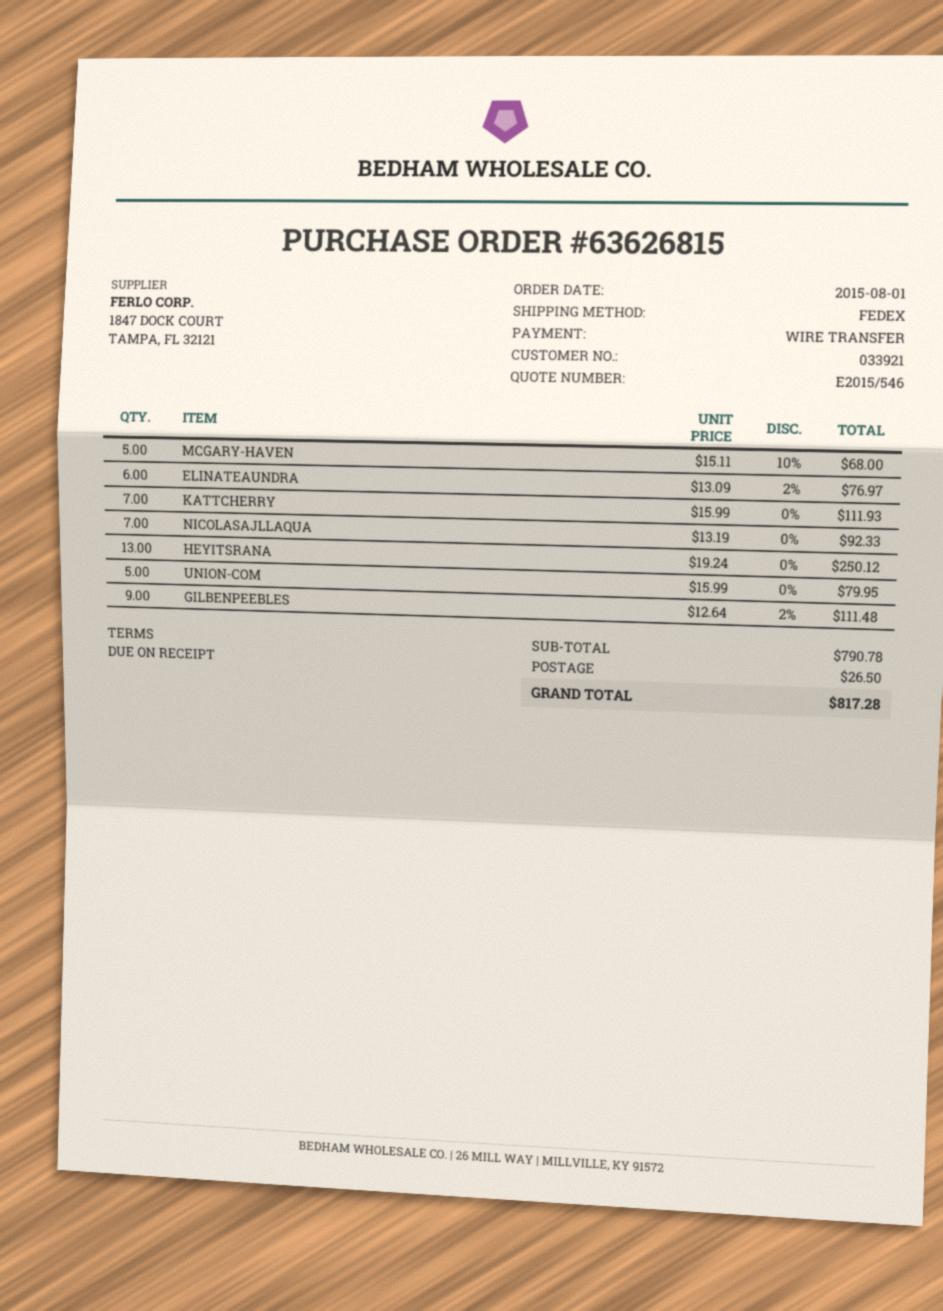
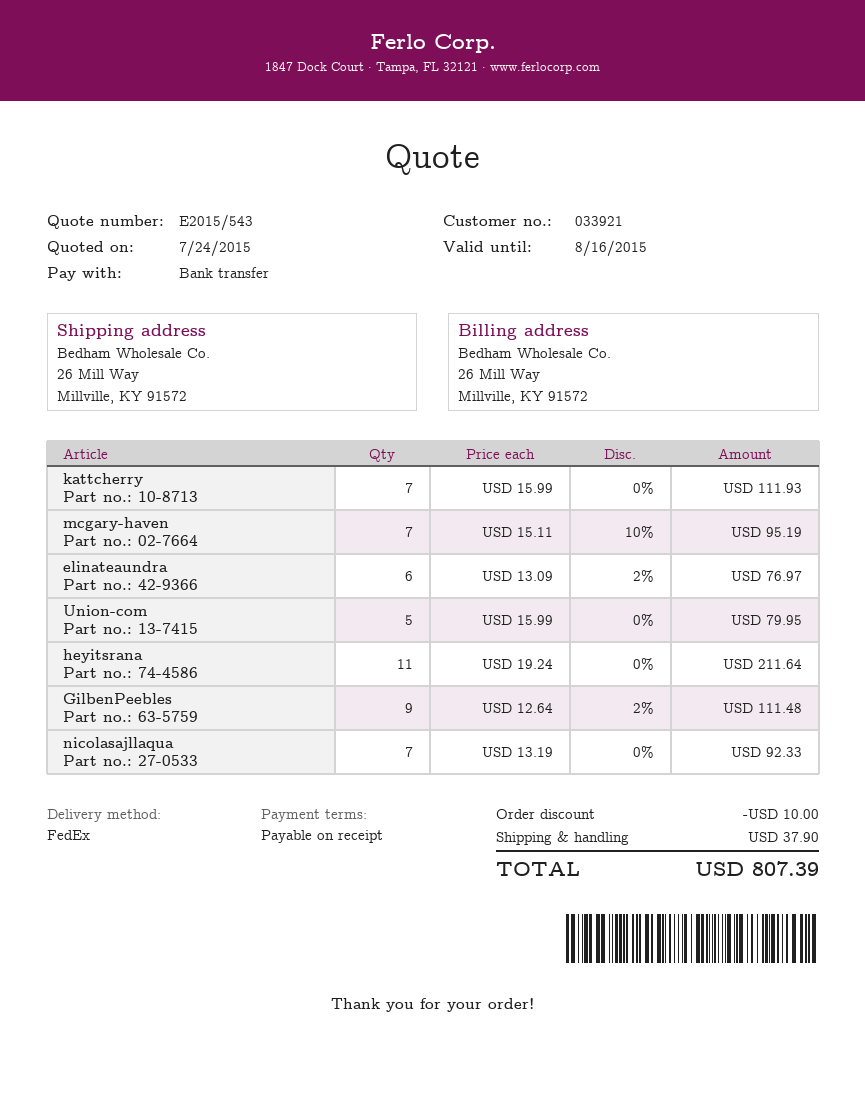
quote number: E2015/546 -> E2015/543
MCGARY-HAVEN: 5 x 15.11 - 10% = 68.00 -> 7 x 15.11 - 10% = 95.19
HEYITSRANA: 13 x 19.24 = 250.12 -> 11 x 19.24 = 211.64
discount: none -> 10.00
shipping: 26.50 -> 37.90
total: 817.28 -> 807.39

